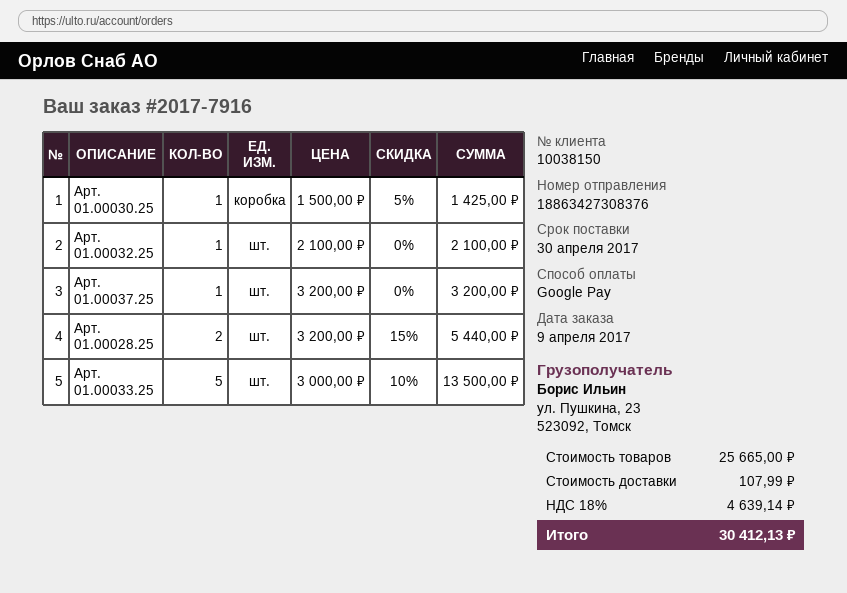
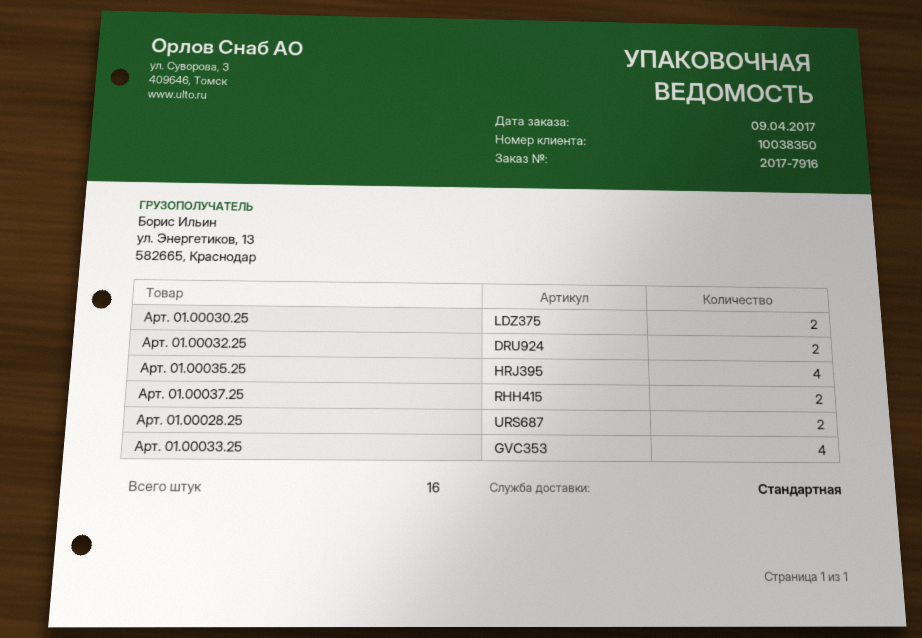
customer number: 10038150 -> 10038350
ship to: ул. Пушкина, 23, 523092, Томск -> ул. Энергетиков, 13, 582665, Краснодар
Арт. 01.00030.25: 1 -> 2
Арт. 01.00032.25: 1 -> 2
Арт. 01.00037.25: 1 -> 2
Арт. 01.00033.25: 5 -> 4
Арт. 01.00035.25: none -> 4

